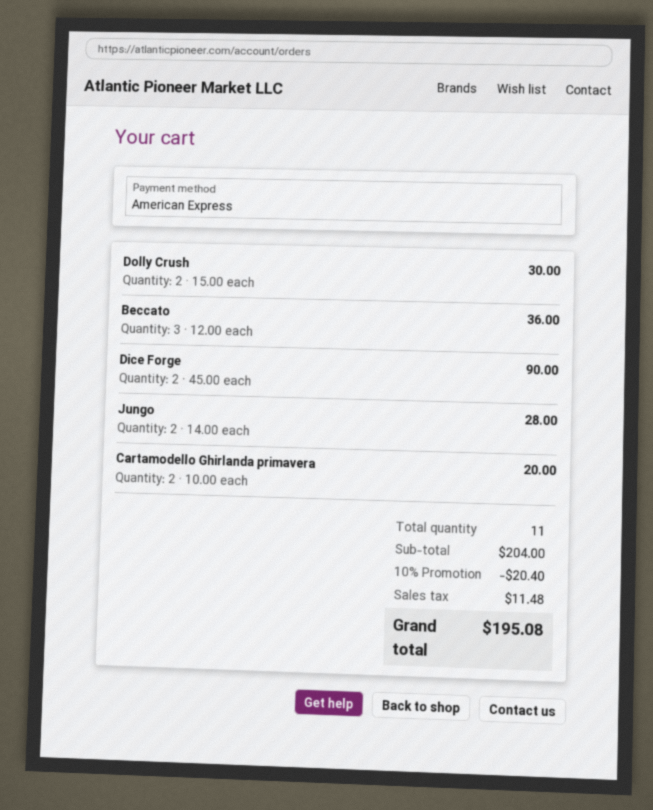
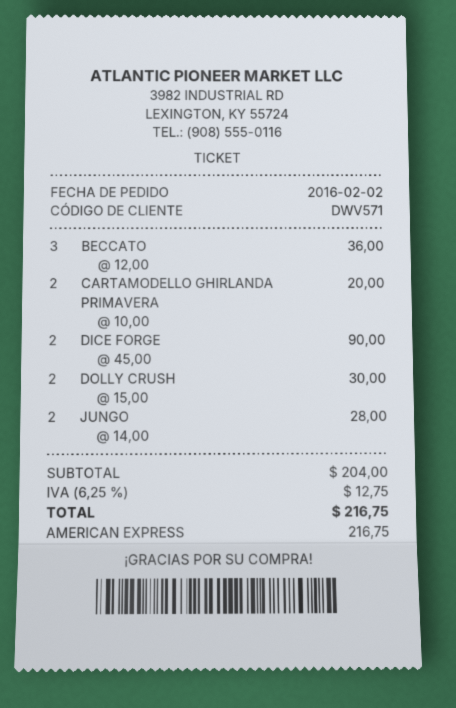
discount: 10% = 20.40 -> none
tax: 11.48 -> 12.75
total: 195.08 -> 216.75

